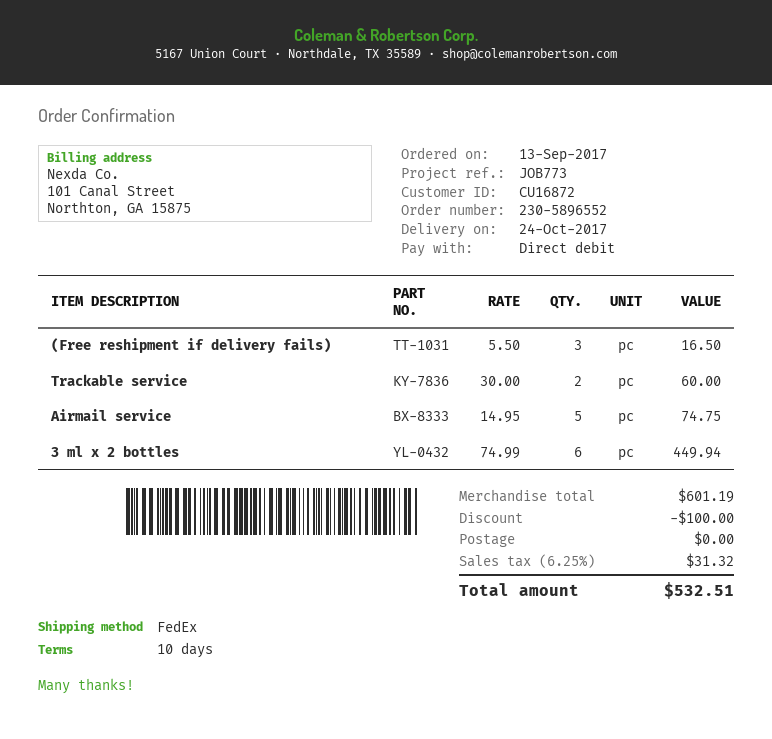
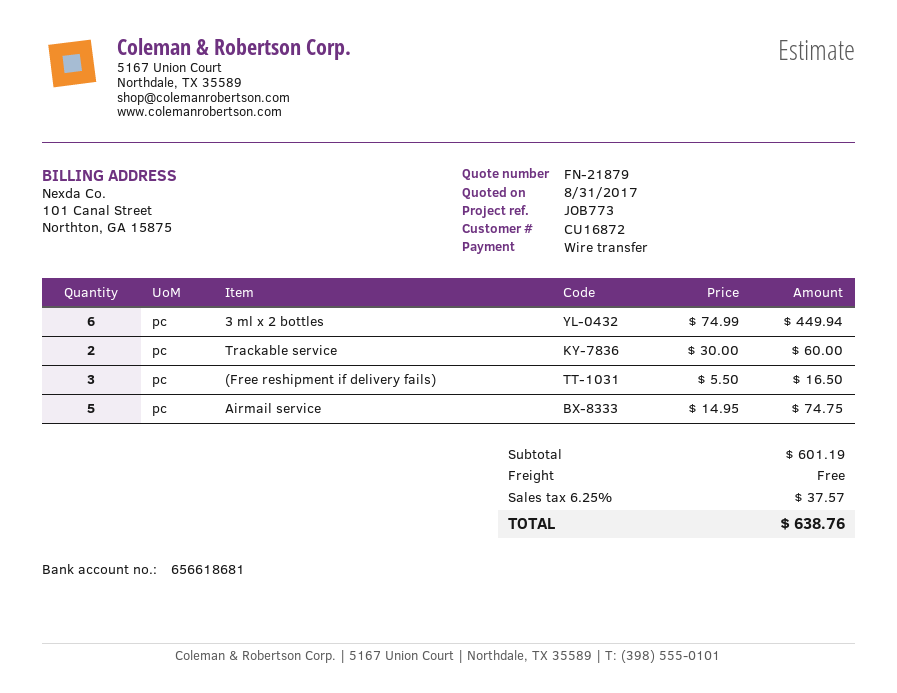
payment method: direct debit -> bank transfer
discount: 100.00 -> none
tax: 6.25% = 31.32 -> 6.25% = 37.57
total: 532.51 -> 638.76

